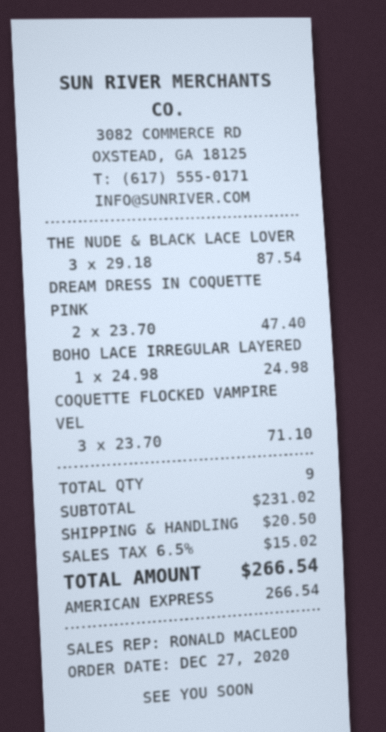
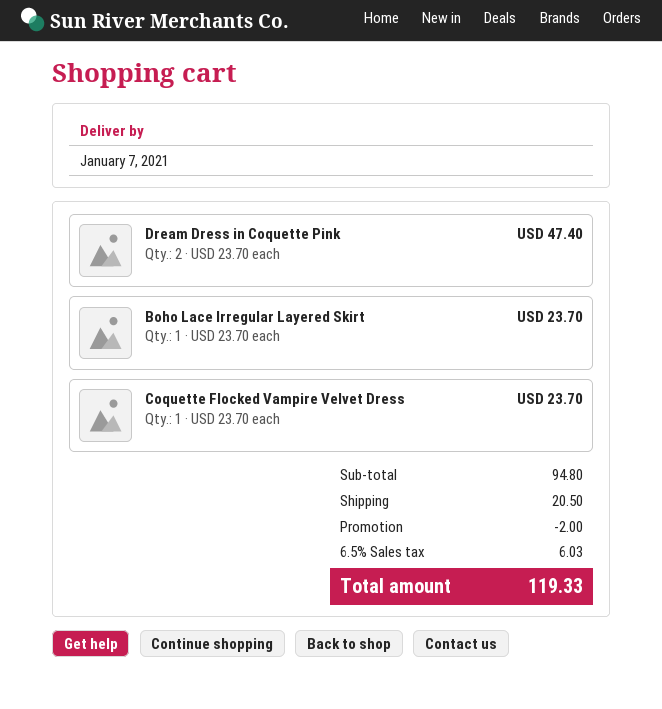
THE NUDE & BLACK LACE LOVER: 3 x 29.18 = 87.54 -> none
BOHO LACE IRREGULAR LAYERED: 1 x 24.98 = 24.98 -> 1 x 23.70 = 23.70
COQUETTE FLOCKED VAMPIRE VEL: 3 x 23.70 = 71.10 -> 1 x 23.70 = 23.70
subtotal: 231.02 -> 94.80
discount: none -> 2.00
tax: 6.5% = 15.02 -> 6.5% = 6.03
total: 266.54 -> 119.33

